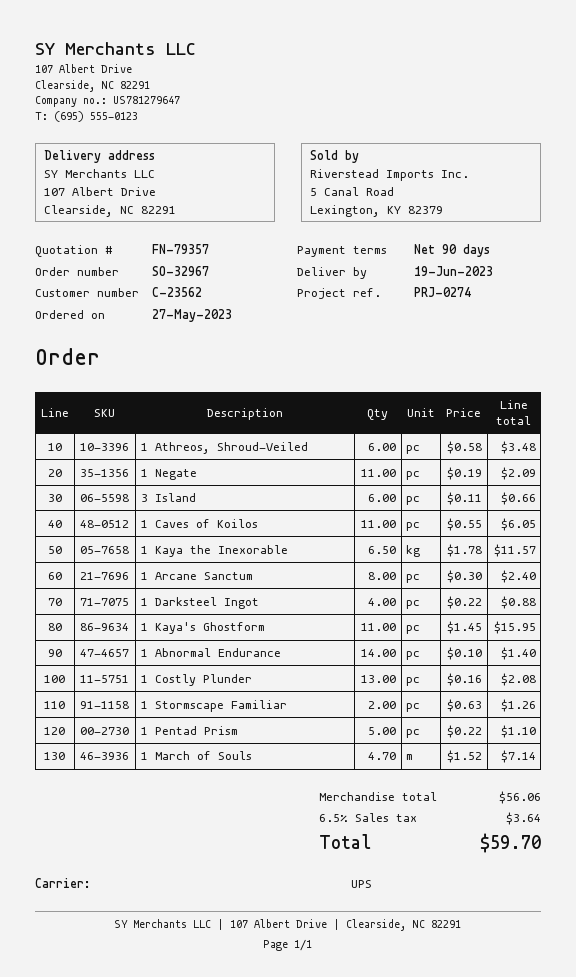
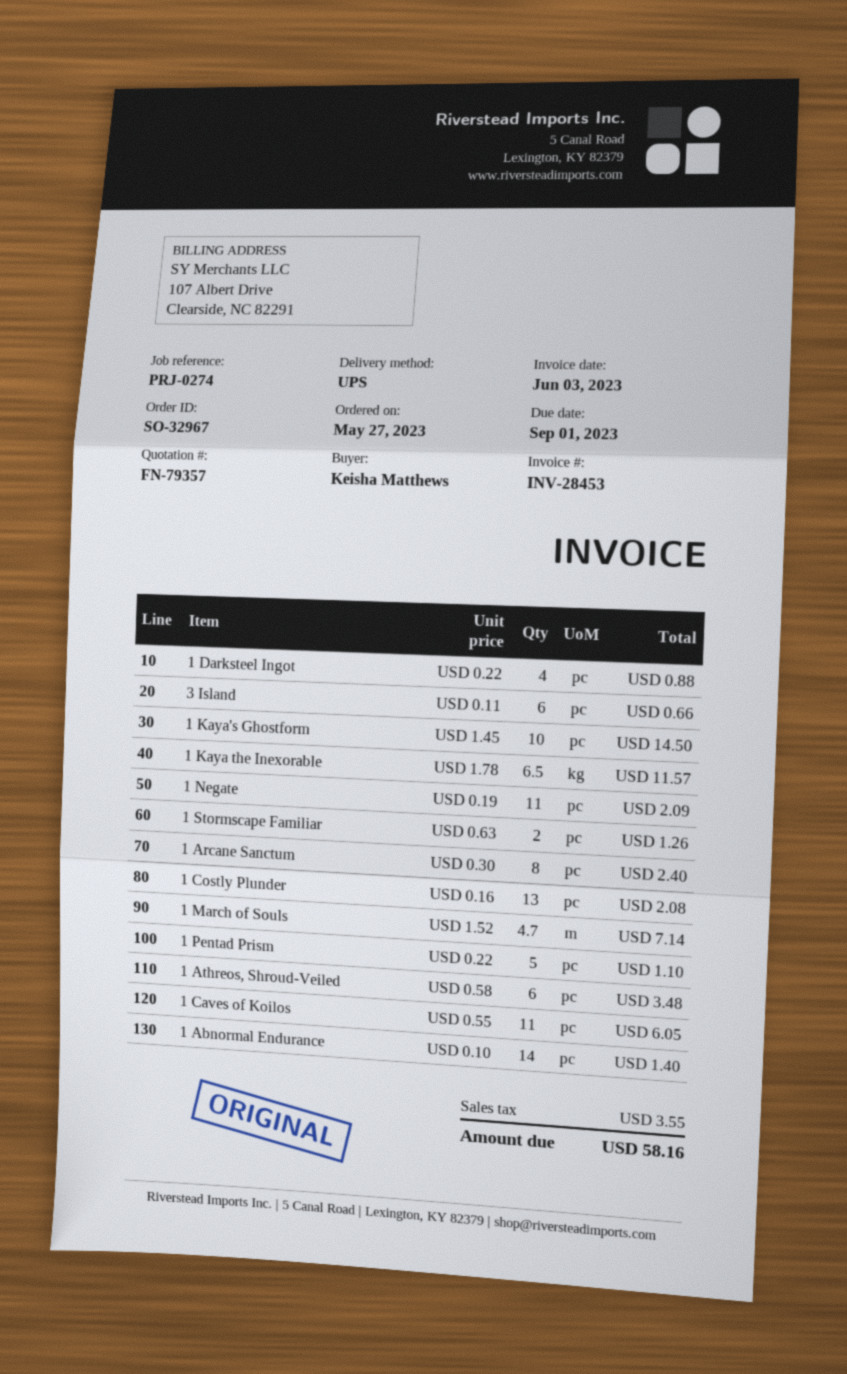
1 Kaya's Ghostform: 11 x 1.45 = 15.95 -> 10 x 1.45 = 14.50
tax: 3.64 -> 3.55
total: 59.70 -> 58.16

